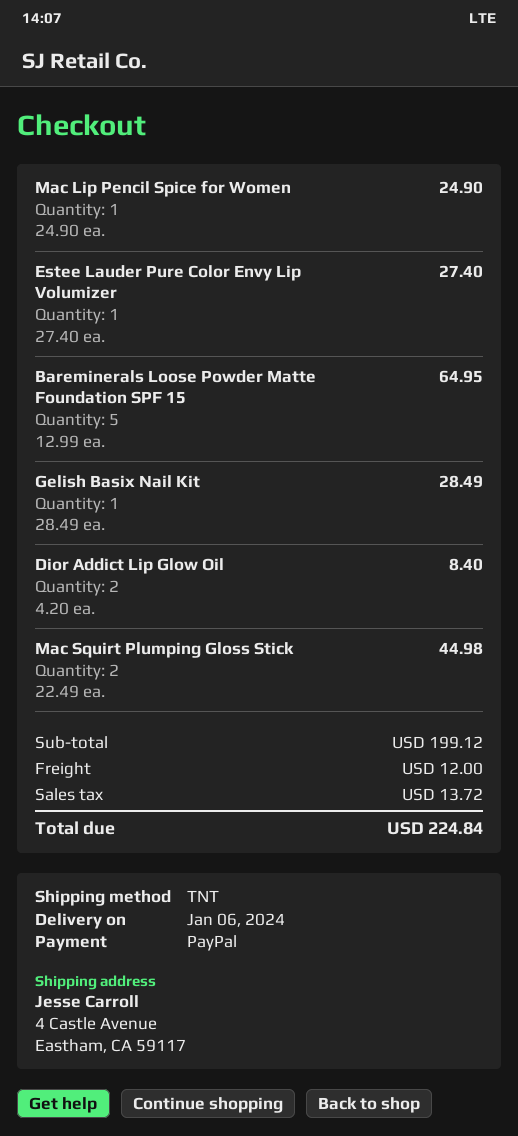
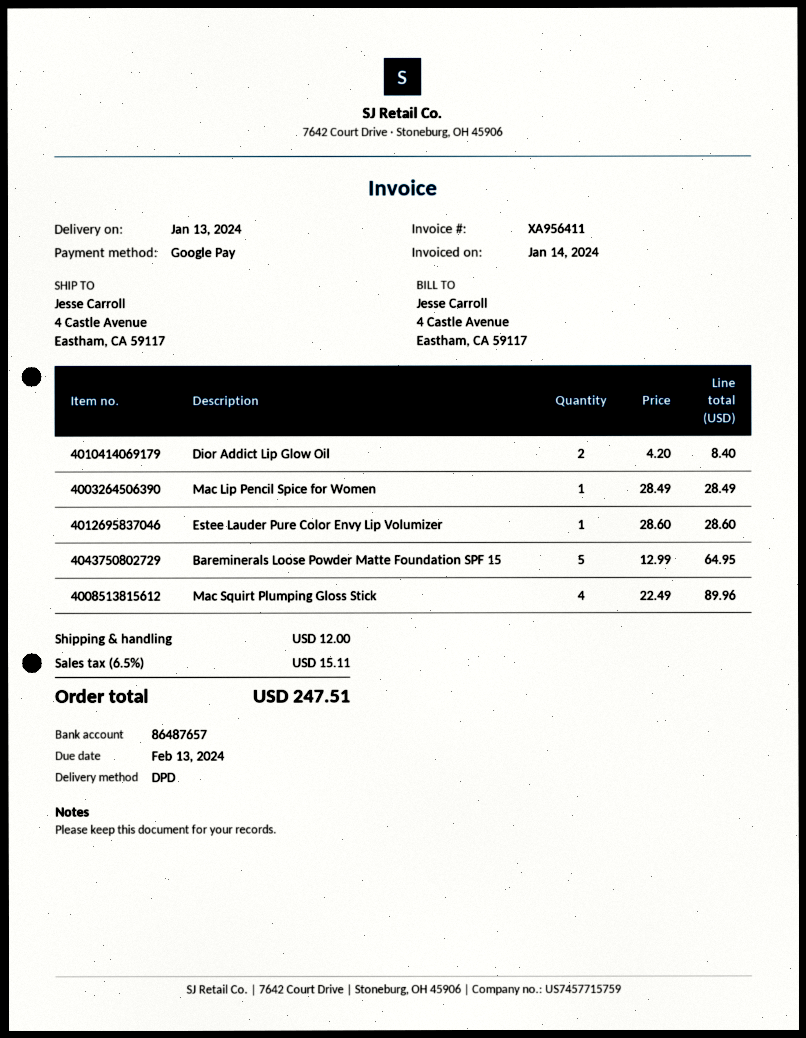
delivery date: 2024-01-06 -> 2024-01-13
payment method: PayPal -> Google Pay
shipping method: TNT -> DPD
Mac Lip Pencil Spice for Women: 1 x 24.90 = 24.90 -> 1 x 28.49 = 28.49
Estee Lauder Pure Color Envy Lip Volumizer: 1 x 27.40 = 27.40 -> 1 x 28.60 = 28.60
Gelish Basix Nail Kit: 1 x 28.49 = 28.49 -> none
Mac Squirt Plumping Gloss Stick: 2 x 22.49 = 44.98 -> 4 x 22.49 = 89.96
tax: 13.72 -> 15.11
total: 224.84 -> 247.51

